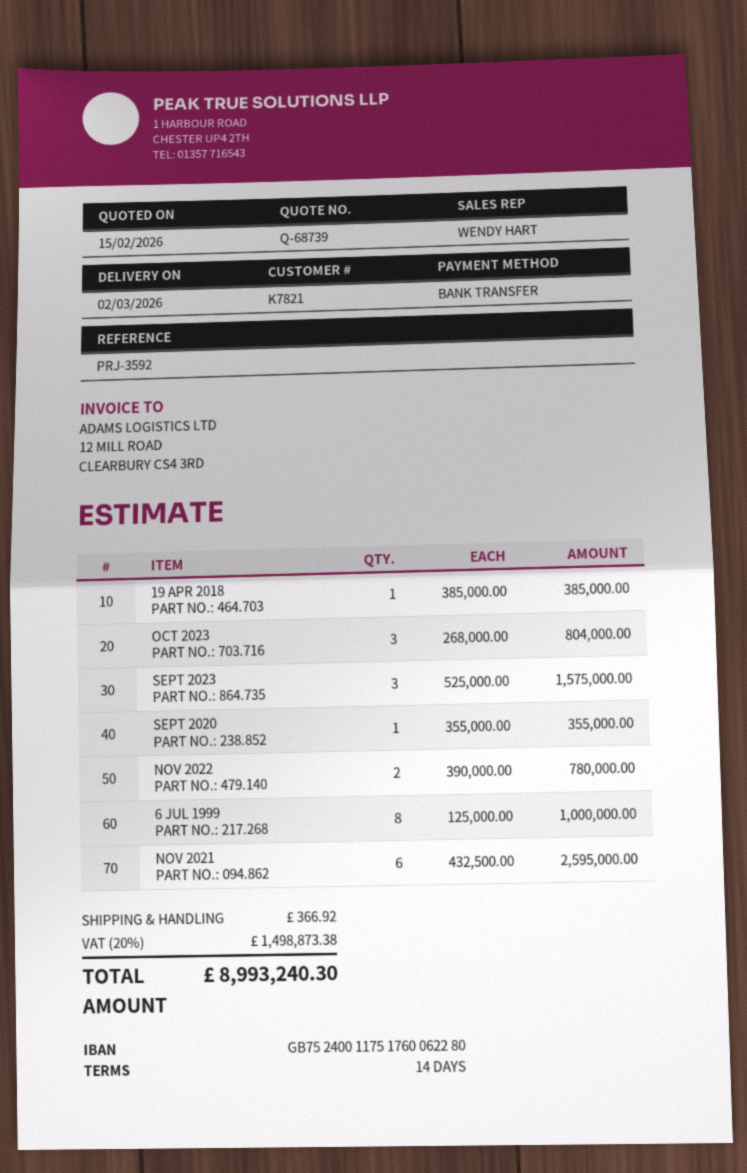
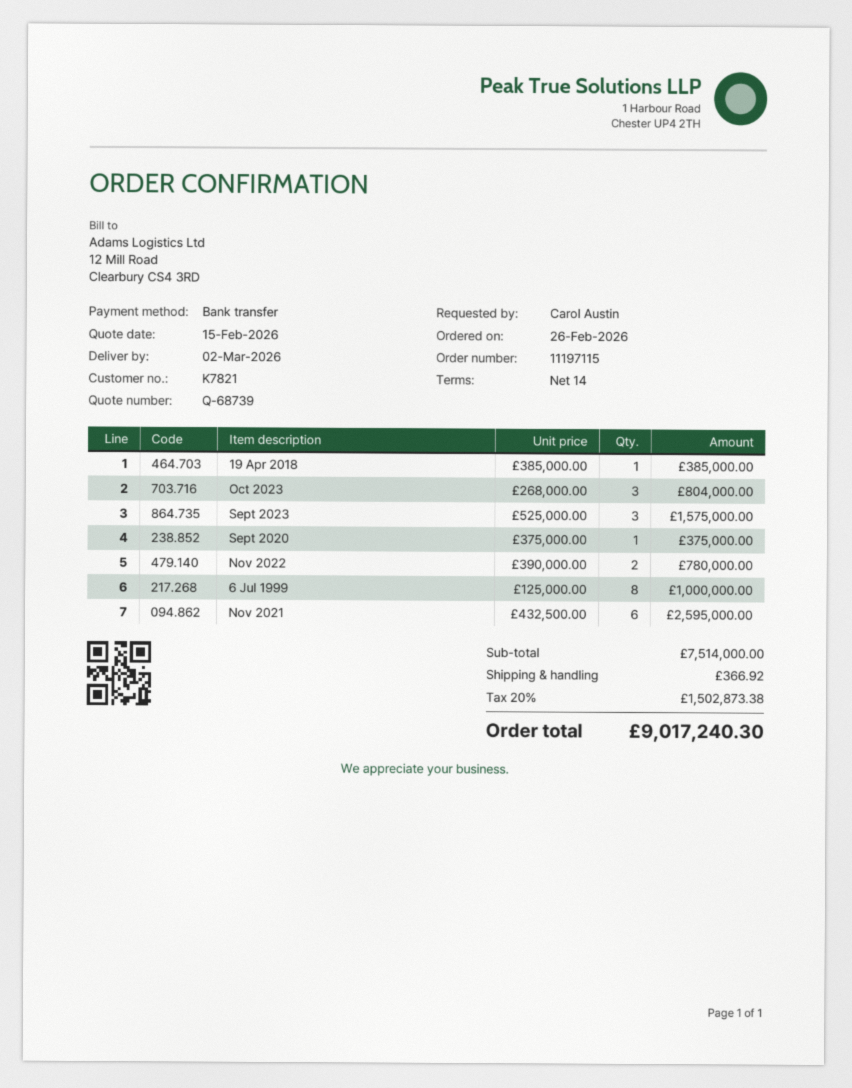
SEPT 2020: 1 x 355000.00 = 355000.00 -> 1 x 375000.00 = 375000.00
tax: 20% = 1498873.38 -> 20% = 1502873.38
total: 8993240.30 -> 9017240.30

